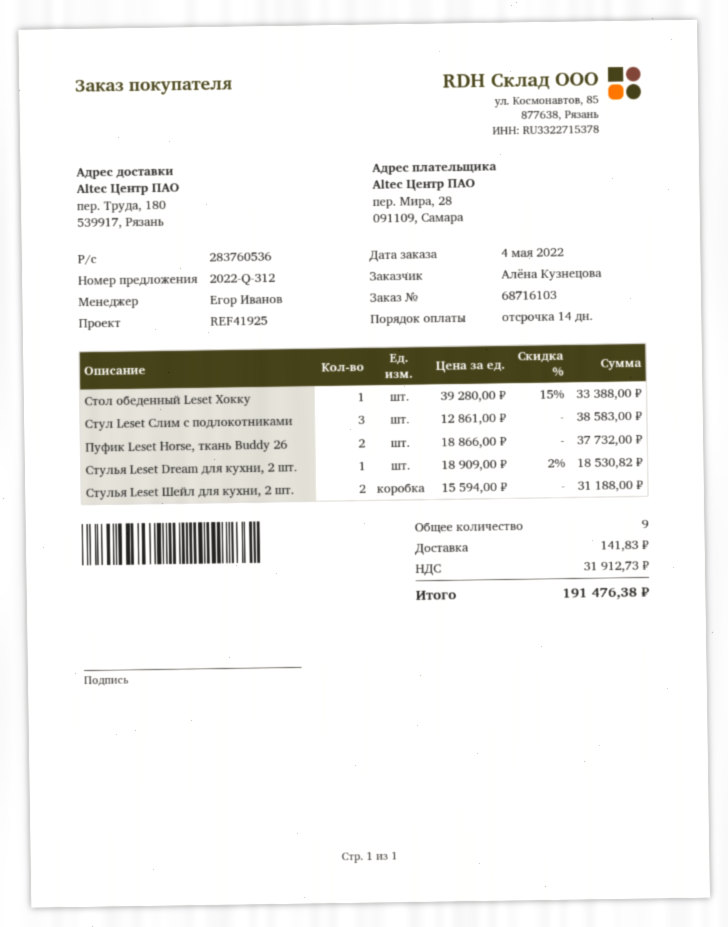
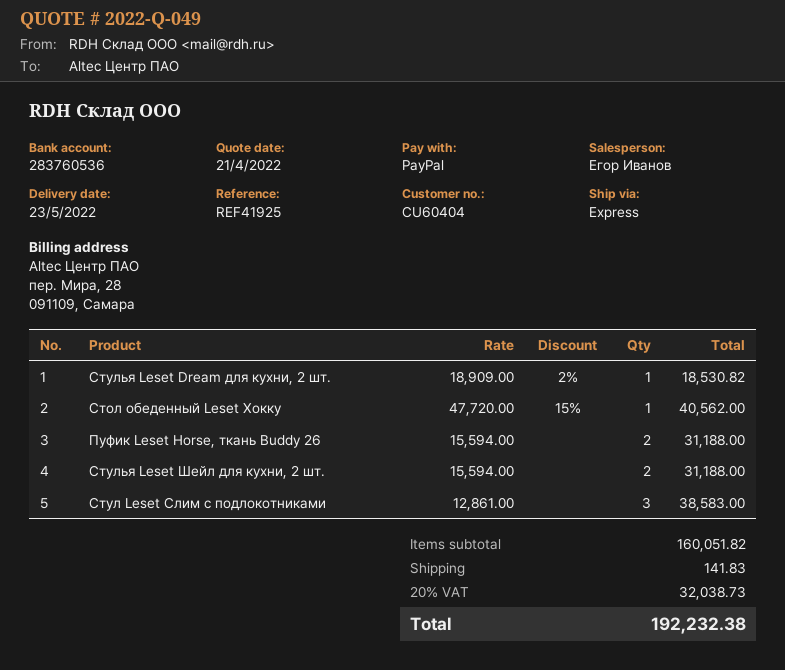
quote number: 2022-Q-312 -> 2022-Q-049
Стол обеденный Leset Хокку: 1 x 39280.00 - 15% = 33388.00 -> 1 x 47720.00 - 15% = 40562.00
Пуфик Leset Horse, ткань Buddy 26: 2 x 18866.00 = 37732.00 -> 2 x 15594.00 = 31188.00
tax: 31912.73 -> 32038.73
total: 191476.38 -> 192232.38

